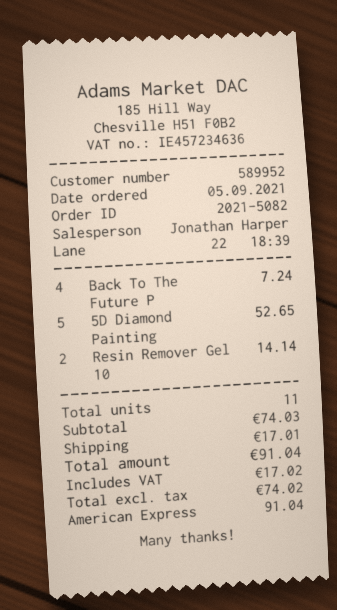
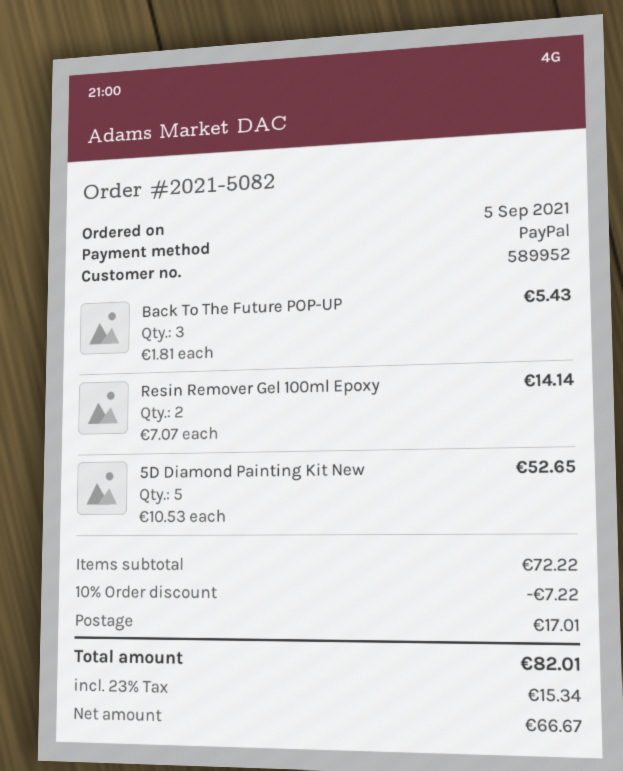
payment method: American Express -> PayPal
Back To The Future P: 4 for 7.24 -> 3 for 5.43
subtotal: 74.03 -> 72.22
discount: none -> 10% = 7.22
net: 74.02 -> 66.67
tax: 17.02 -> 15.34
total: 91.04 -> 82.01

